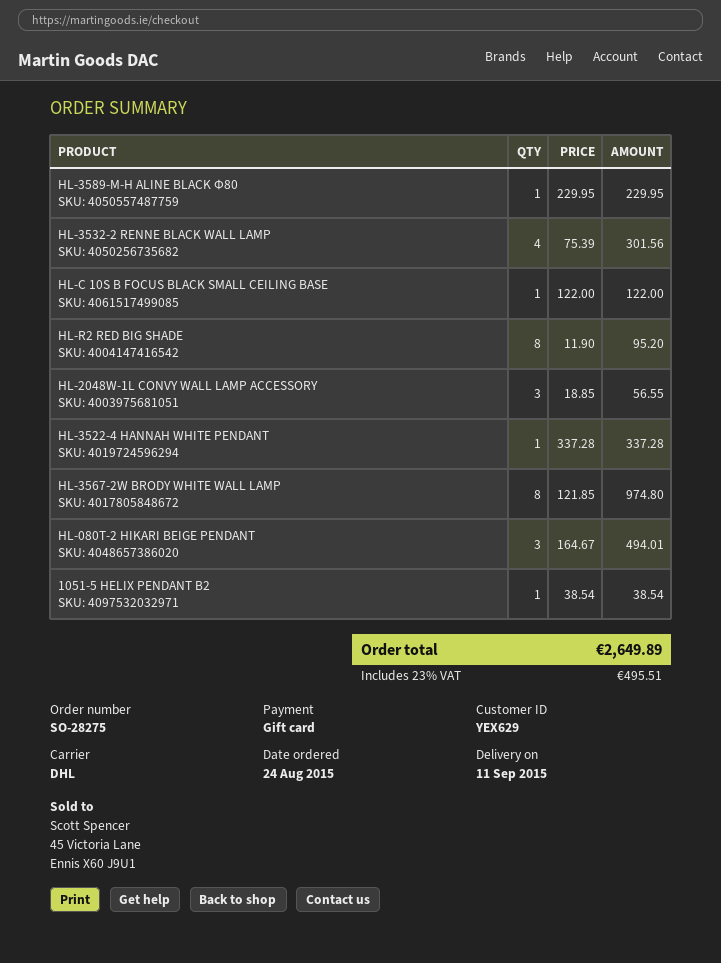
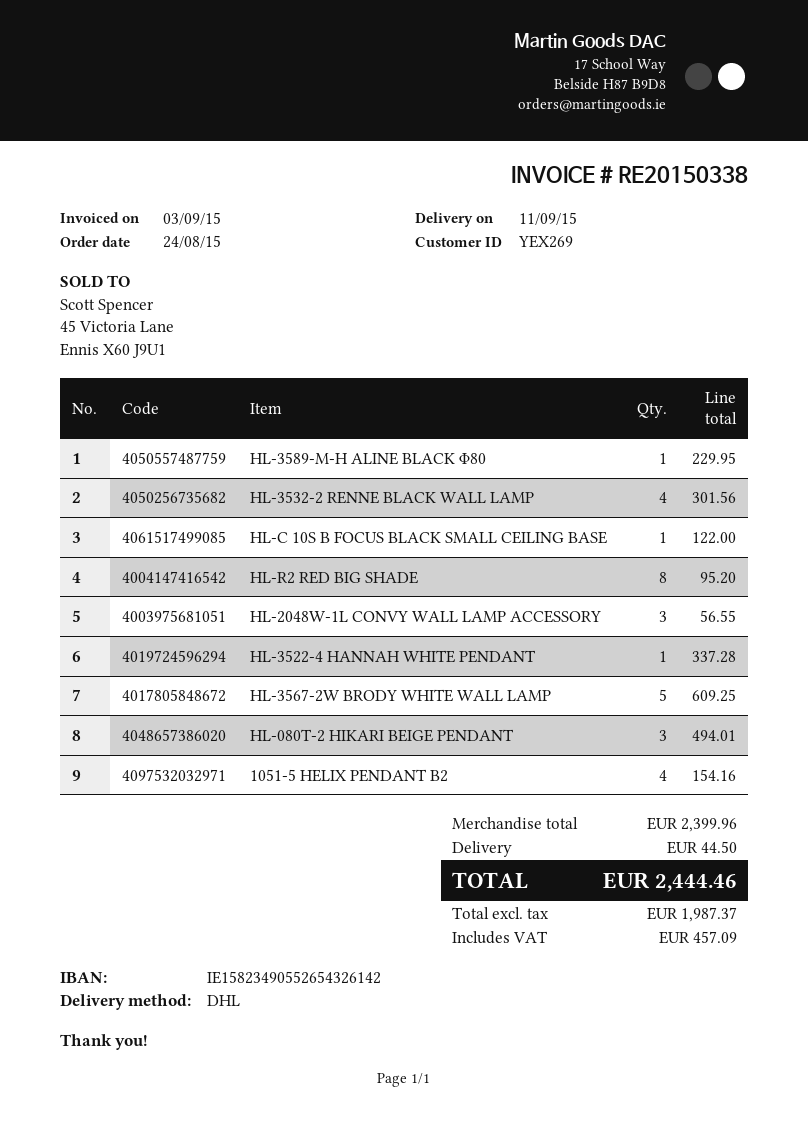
customer number: YEX629 -> YEX269
HL-3567-2W BRODY WHITE WALL LAMP: 8 for 974.80 -> 5 for 609.25
1051-5 HELIX PENDANT B2: 1 for 38.54 -> 4 for 154.16
shipping: none -> 44.50
tax: 495.51 -> 457.09
total: 2649.89 -> 2444.46

